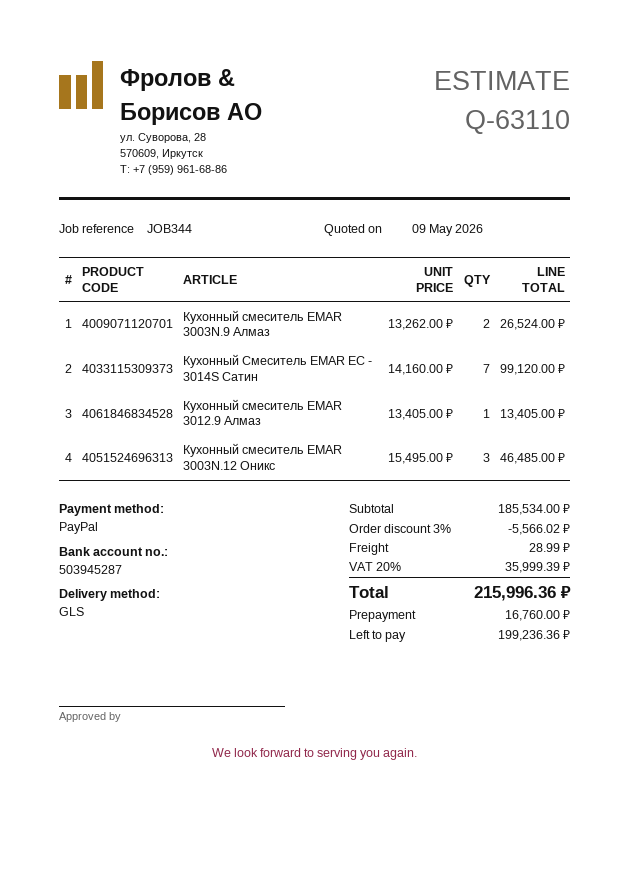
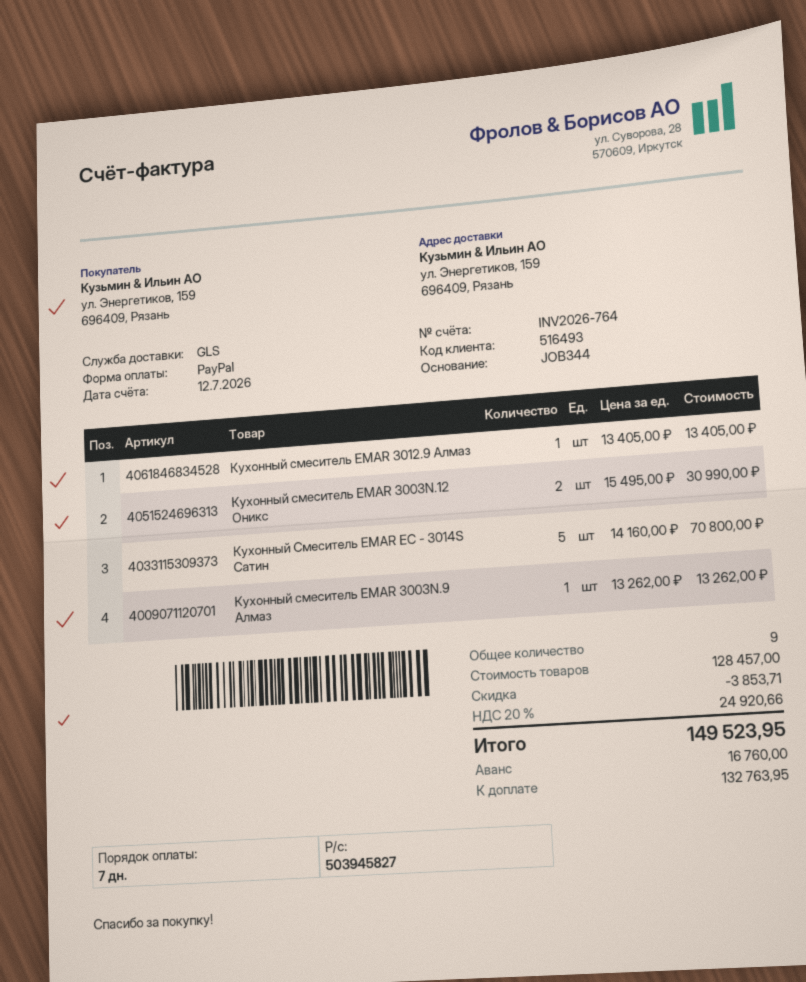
bank account: 503945287 -> 503945827
Кухонный смеситель EMAR 3003N.9 Алмаз: 2 x 13262.00 = 26524.00 -> 1 x 13262.00 = 13262.00
Кухонный Смеситель EMAR ЕС - 3014S Сатин: 7 x 14160.00 = 99120.00 -> 5 x 14160.00 = 70800.00
Кухонный смеситель EMAR 3003N.12 Оникс: 3 x 15495.00 = 46485.00 -> 2 x 15495.00 = 30990.00
subtotal: 185534.00 -> 128457.00
discount: 5566.02 -> 3853.71
shipping: 28.99 -> none
tax: 20% = 35999.39 -> 20% = 24920.66
total: 215996.36 -> 149523.95
balance: 199236.36 -> 132763.95

